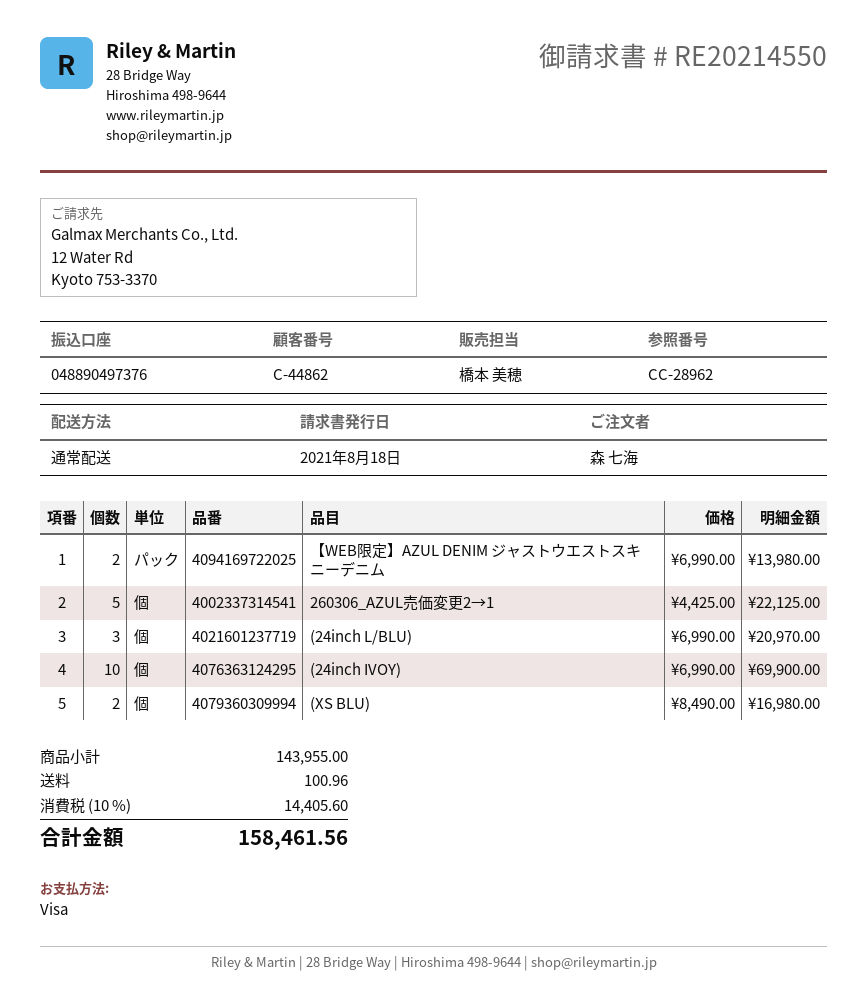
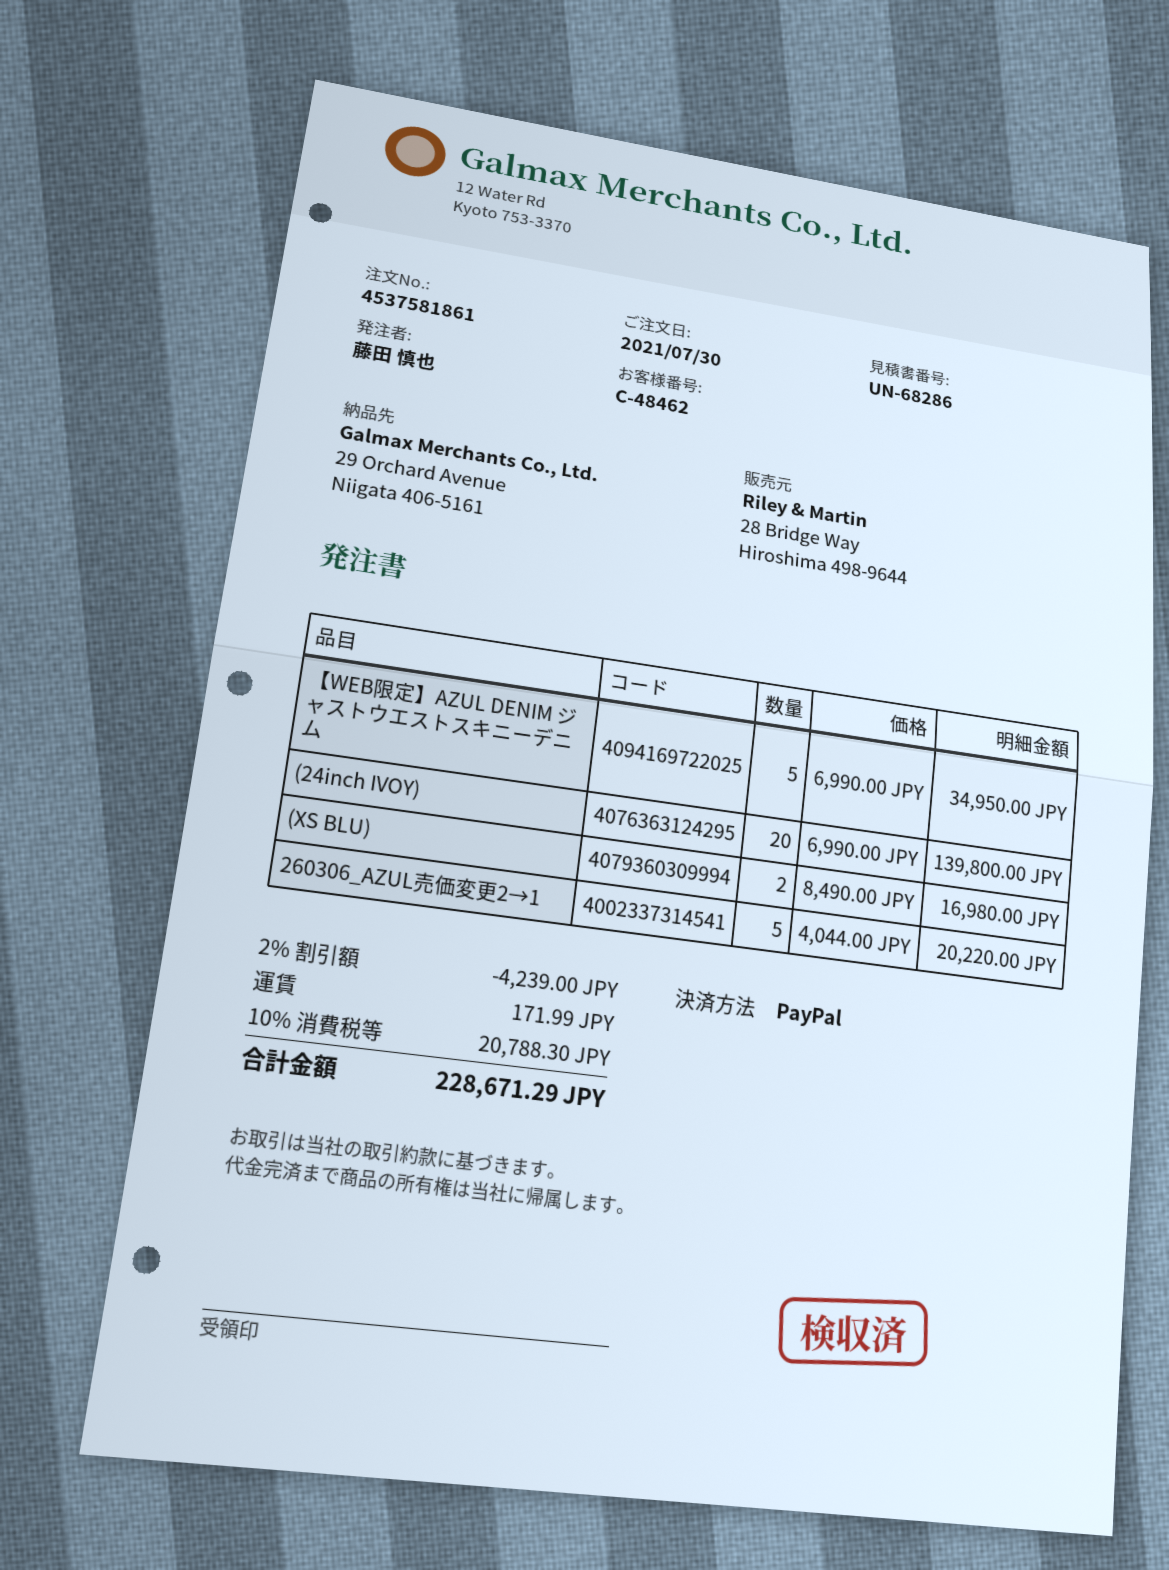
customer number: C-44862 -> C-48462
ordered by: 森 七海 -> 藤田 慎也
payment method: Visa -> PayPal
【WEB限定】AZUL DENIM ジャストウエストスキニーデニム: 2 x 6990.00 = 13980.00 -> 5 x 6990.00 = 34950.00
260306_AZUL売価変更2→1: 5 x 4425.00 = 22125.00 -> 5 x 4044.00 = 20220.00
(24inch L/BLU): 3 x 6990.00 = 20970.00 -> none
(24inch IVOY): 10 x 6990.00 = 69900.00 -> 20 x 6990.00 = 139800.00
discount: none -> 2% = 4239.00
shipping: 100.96 -> 171.99
tax: 10% = 14405.60 -> 10% = 20788.30
total: 158461.56 -> 228671.29

